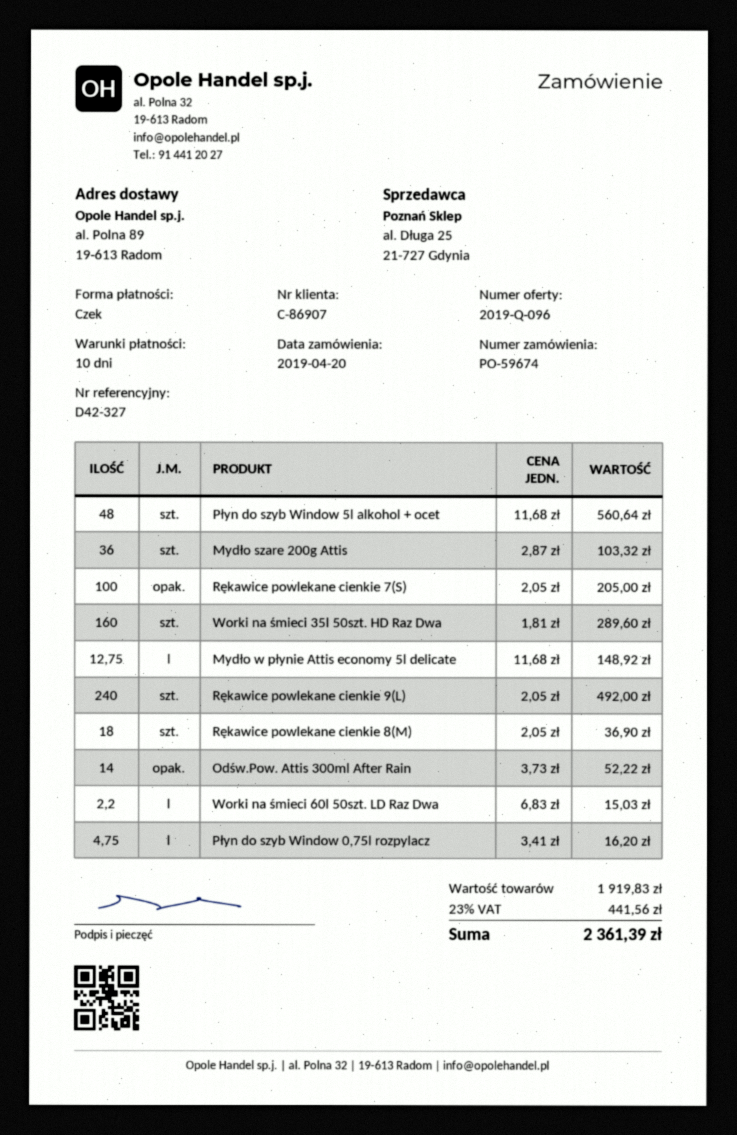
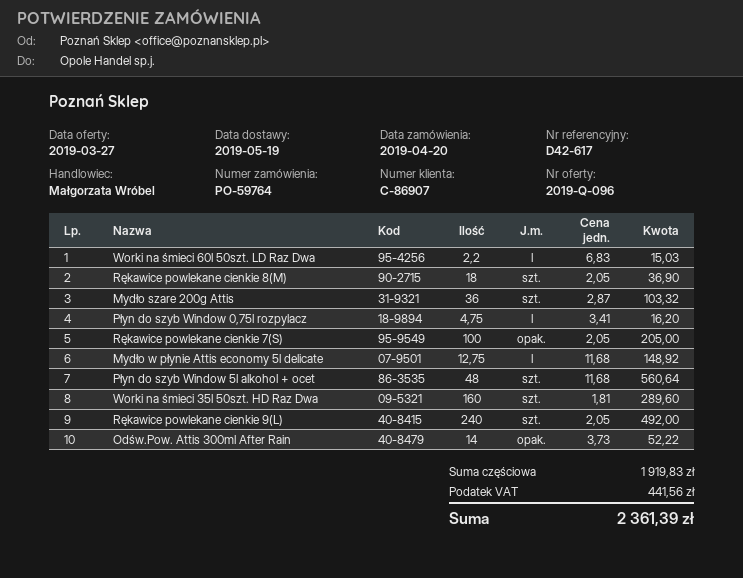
order number: PO-59674 -> PO-59764
reference: D42-327 -> D42-617

